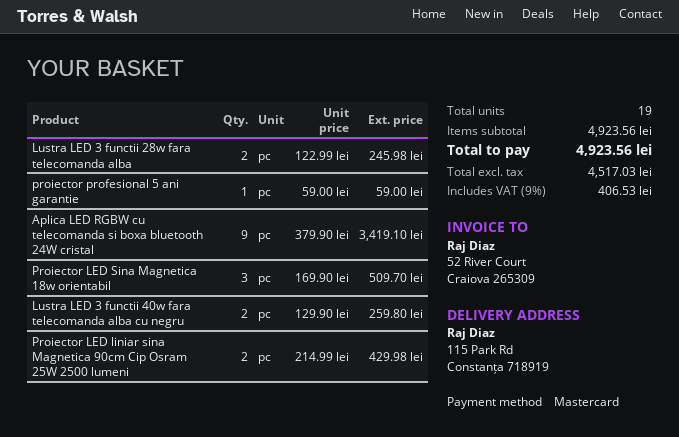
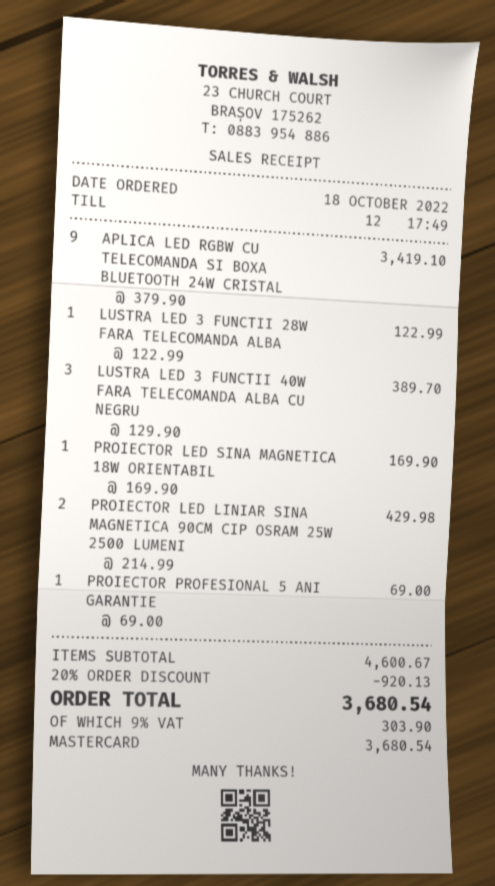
Lustra LED 3 functii 28w fara telecomanda alba: 2 x 122.99 = 245.98 -> 1 x 122.99 = 122.99
proiector profesional 5 ani garantie: 1 x 59.00 = 59.00 -> 1 x 69.00 = 69.00
Proiector LED Sina Magnetica 18w orientabil: 3 x 169.90 = 509.70 -> 1 x 169.90 = 169.90
Lustra LED 3 functii 40w fara telecomanda alba cu negru: 2 x 129.90 = 259.80 -> 3 x 129.90 = 389.70
subtotal: 4923.56 -> 4600.67
discount: none -> 20% = 920.13
tax: 9% = 406.53 -> 9% = 303.90
total: 4923.56 -> 3680.54

